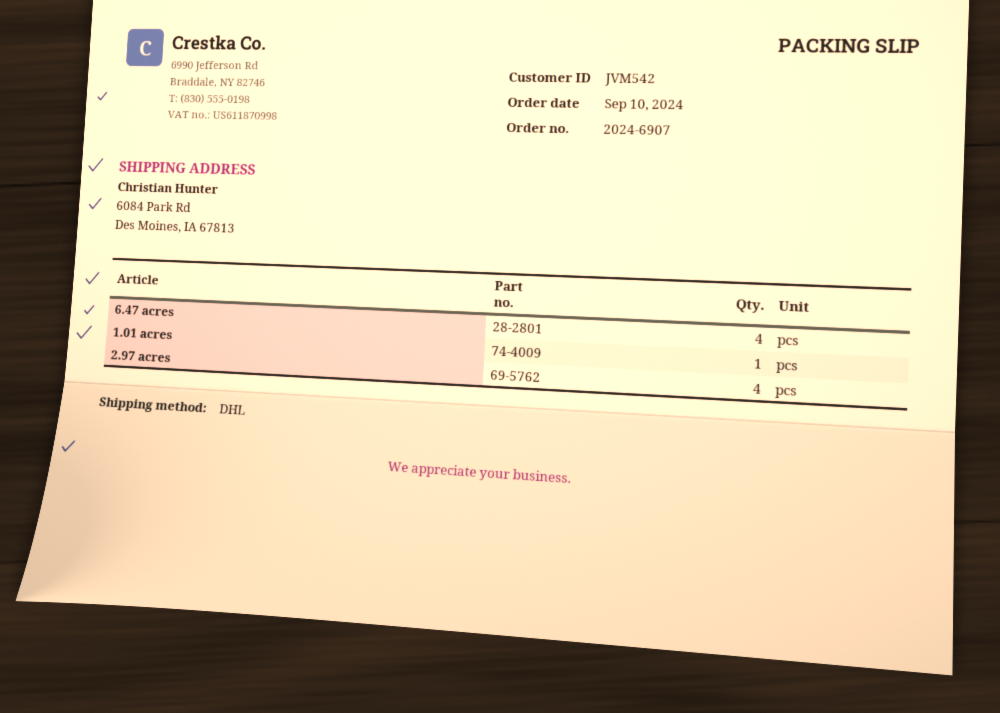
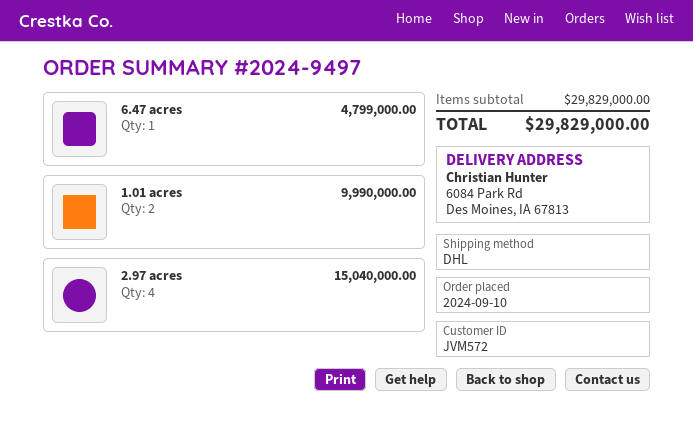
order number: 2024-6907 -> 2024-9497
customer number: JVM542 -> JVM572
6.47 acres: 4 -> 1
1.01 acres: 1 -> 2

